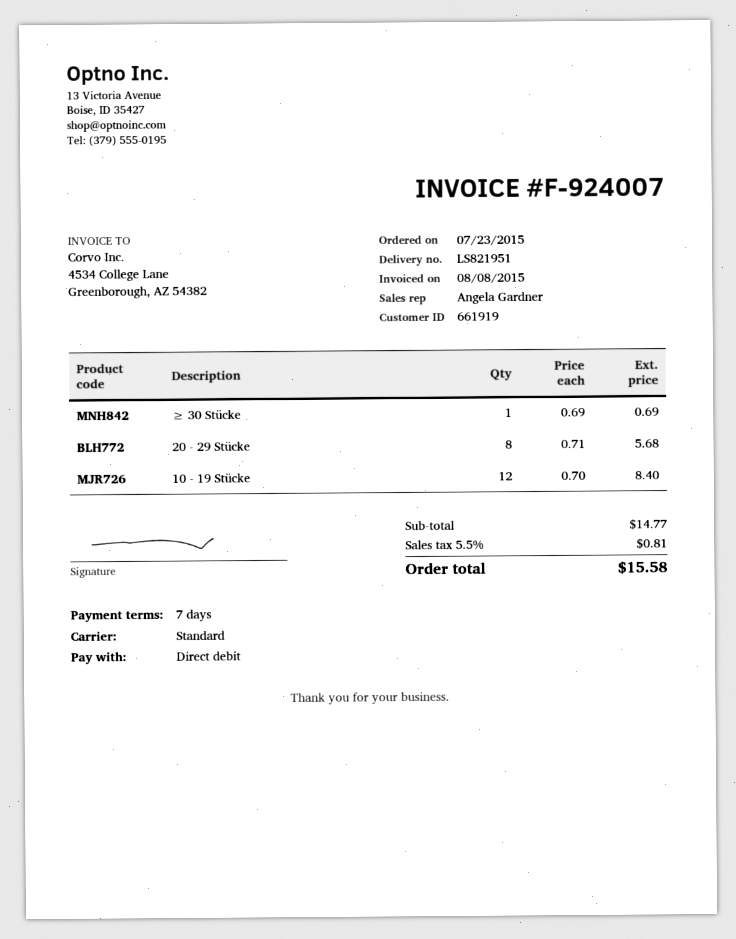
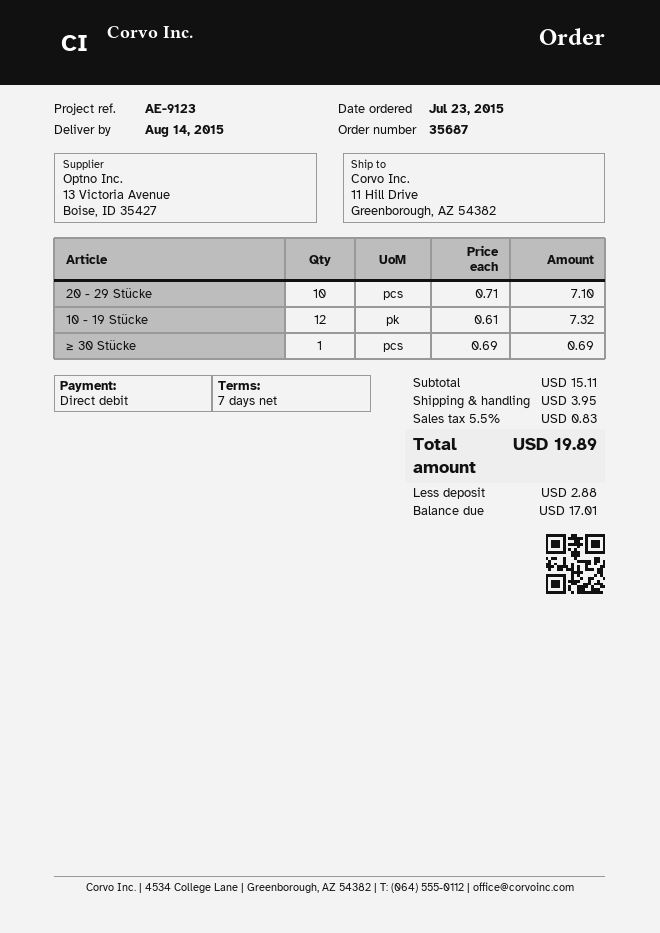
20 - 29 Stücke: 8 x 0.71 = 5.68 -> 10 x 0.71 = 7.10
10 - 19 Stücke: 12 x 0.70 = 8.40 -> 12 x 0.61 = 7.32
subtotal: 14.77 -> 15.11
shipping: none -> 3.95
tax: 5.5% = 0.81 -> 5.5% = 0.83
total: 15.58 -> 19.89

